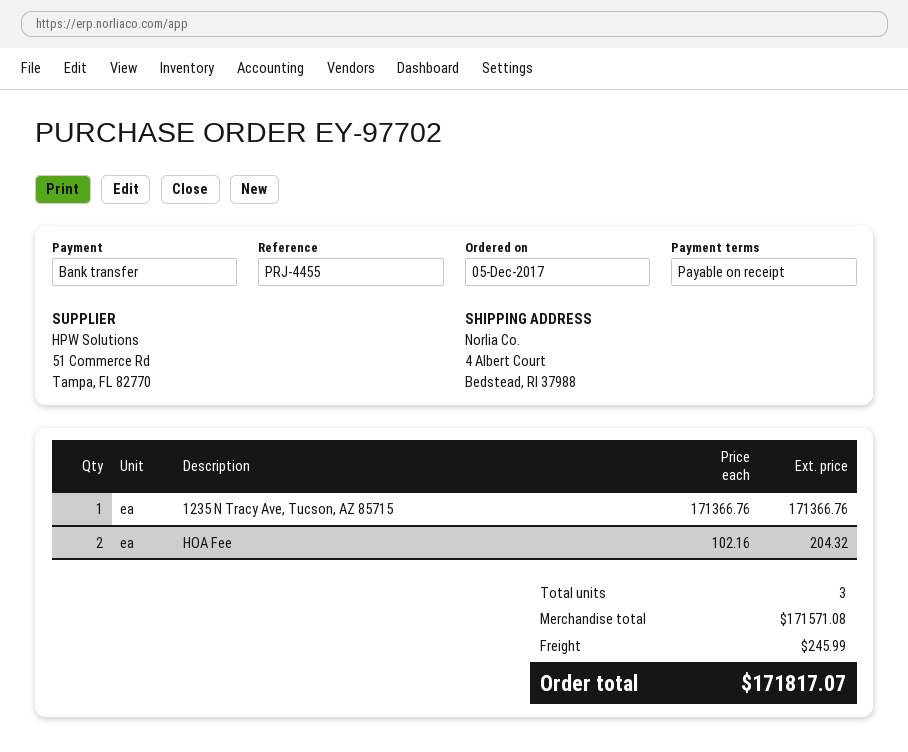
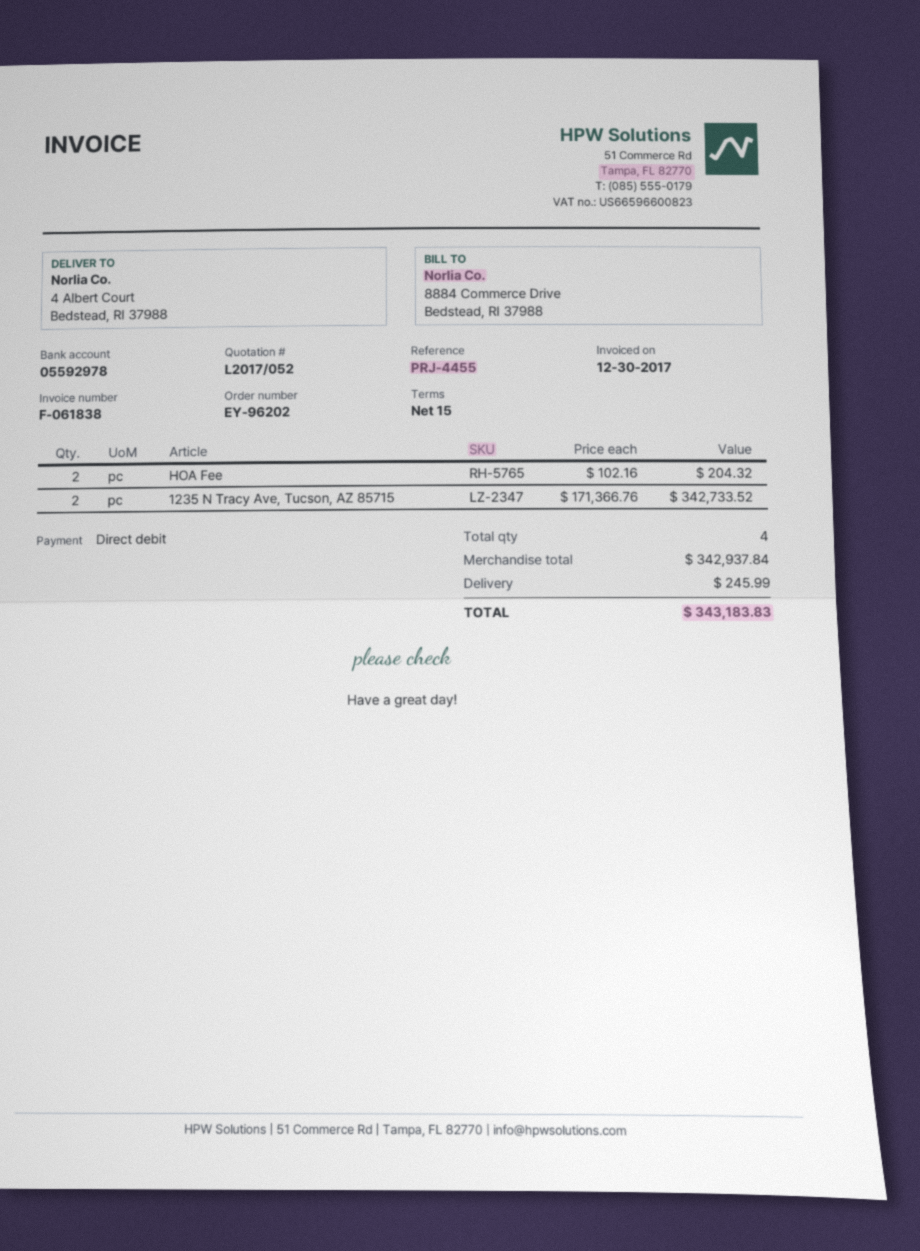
order number: EY-97702 -> EY-96202
payment terms: on receipt -> 15 days
payment method: bank transfer -> direct debit
1235 N Tracy Ave, Tucson, AZ 85715: 1 x 171366.76 = 171366.76 -> 2 x 171366.76 = 342733.52
total quantity: 3 -> 4
subtotal: 171571.08 -> 342937.84
total: 171817.07 -> 343183.83

